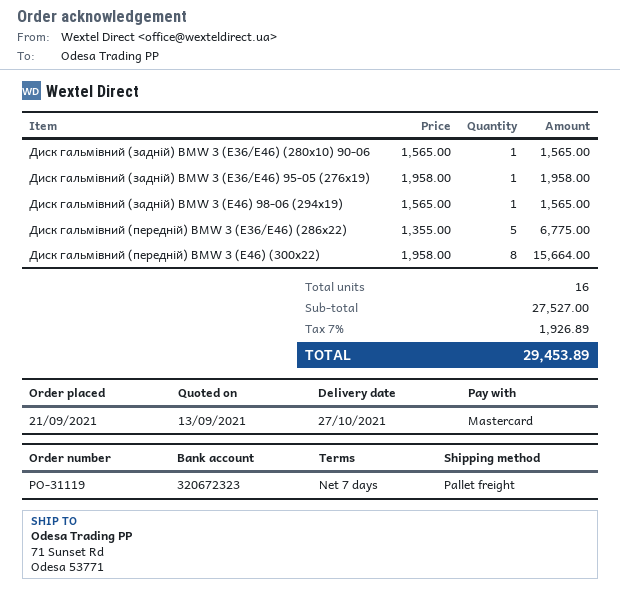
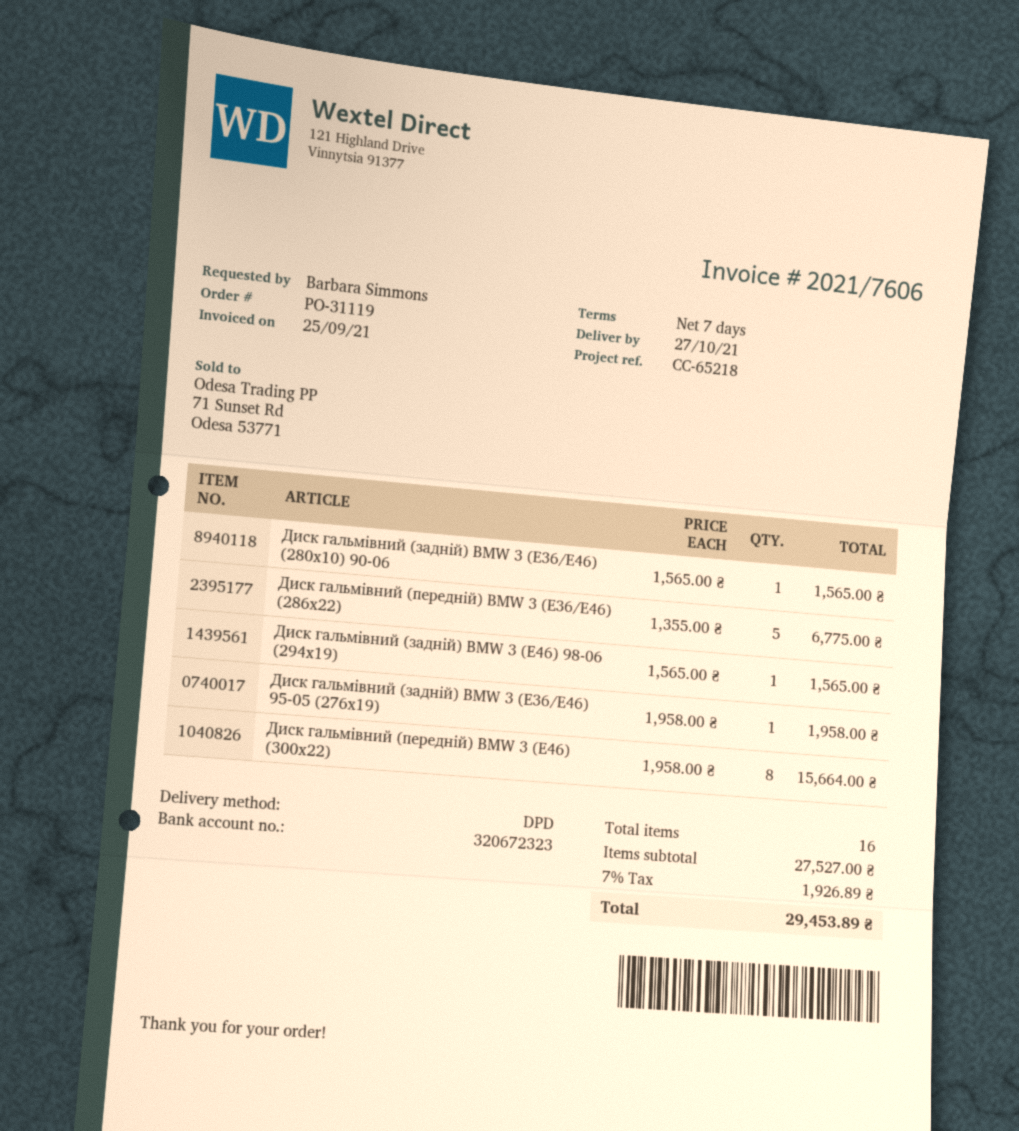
shipping method: pallet freight -> DPD

